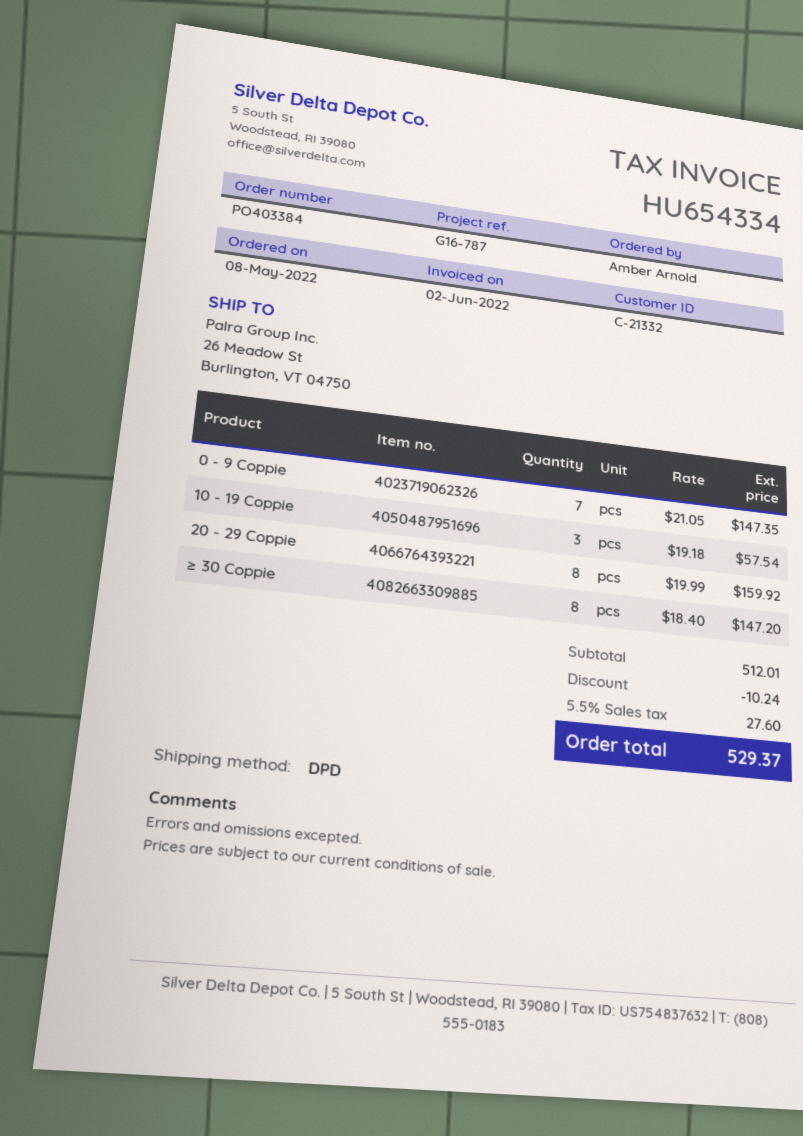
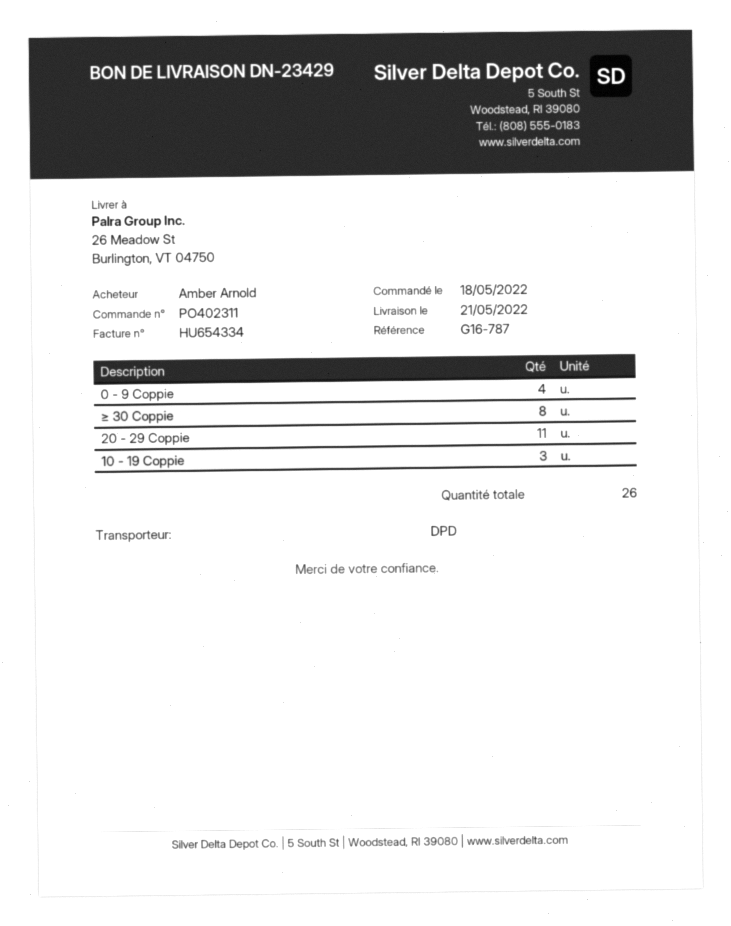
order number: PO403384 -> PO402311
order date: 2022-05-08 -> 2022-05-18
0 - 9 Coppie: 7 -> 4
20 - 29 Coppie: 8 -> 11

